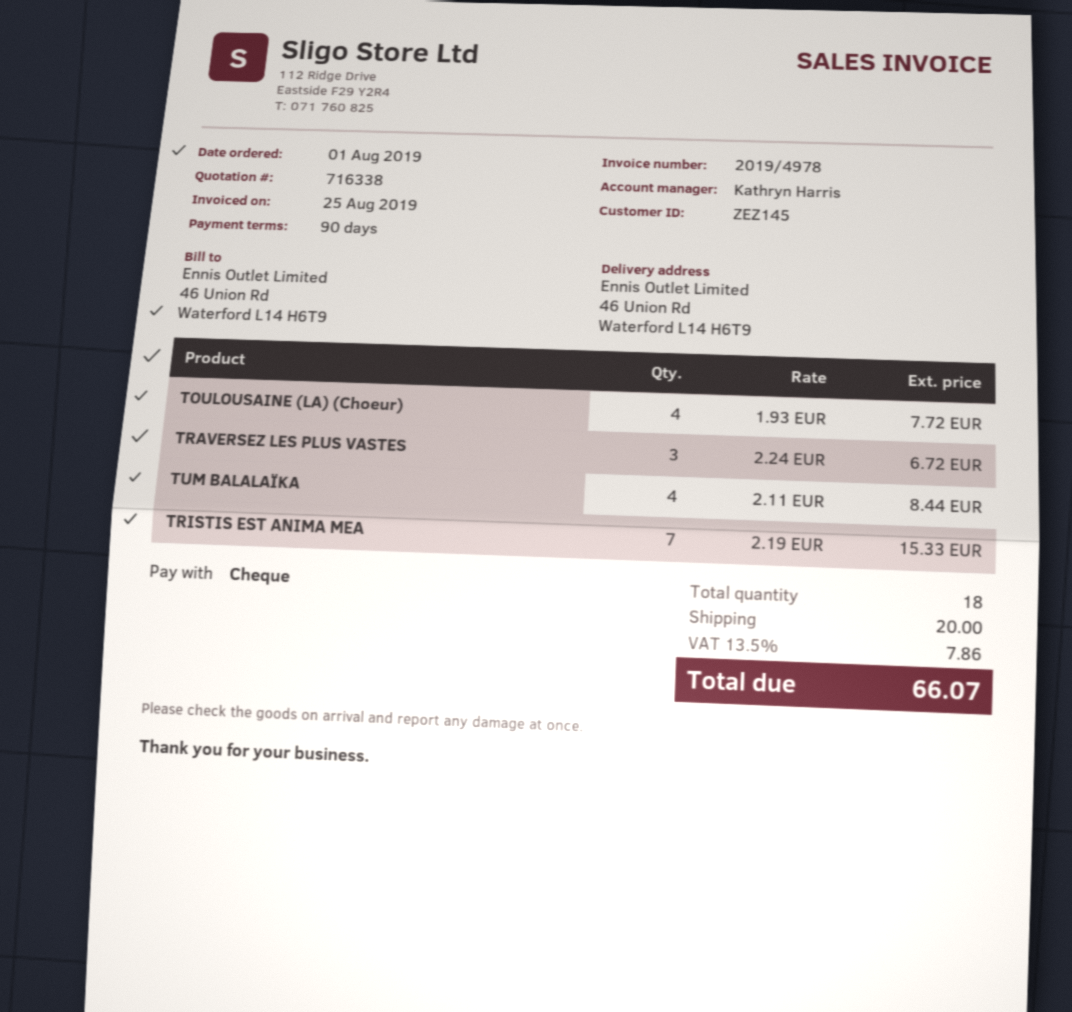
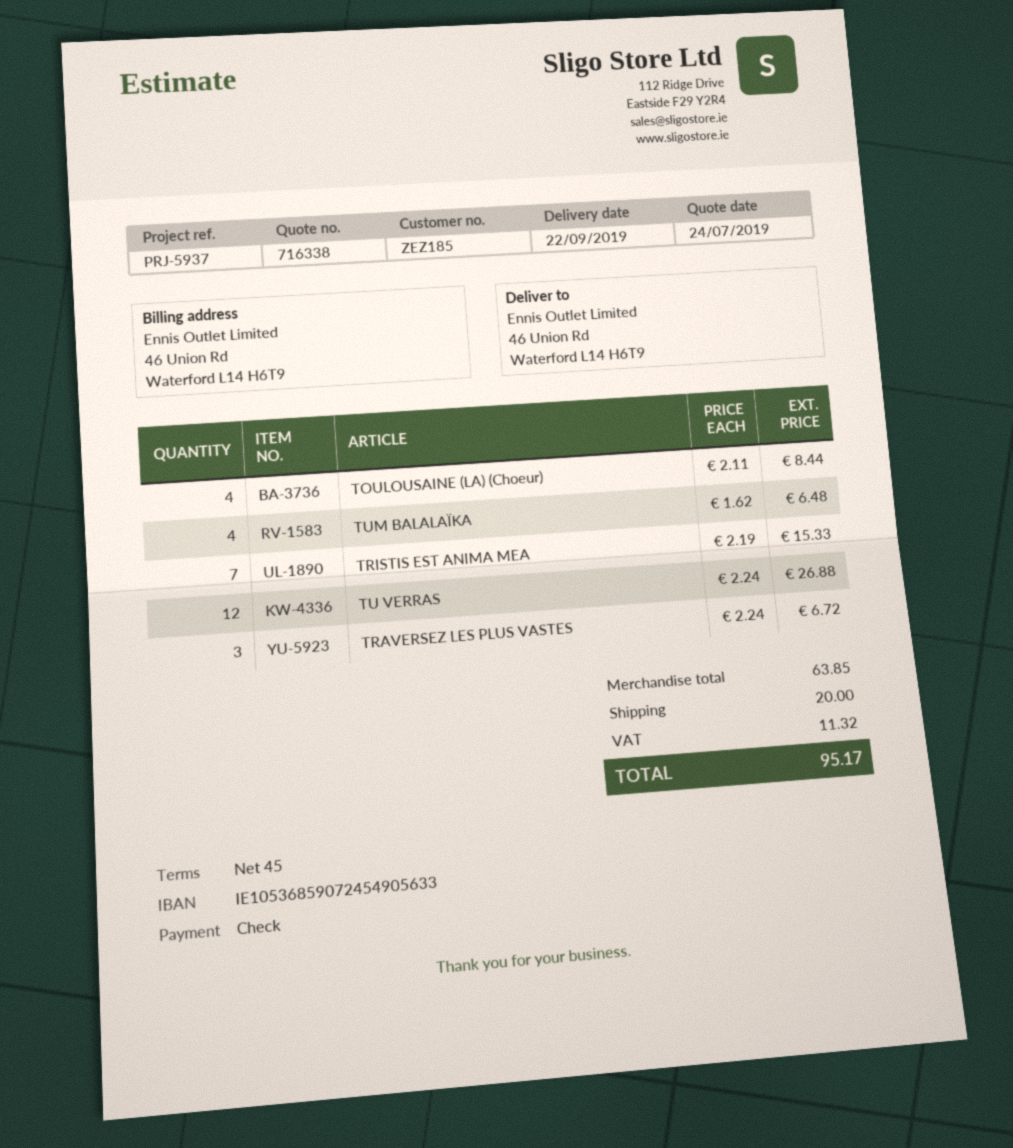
payment terms: 90 days -> 45 days
customer number: ZEZ145 -> ZEZ185
TOULOUSAINE (LA) (Choeur): 4 x 1.93 = 7.72 -> 4 x 2.11 = 8.44
TUM BALALAÏKA: 4 x 2.11 = 8.44 -> 4 x 1.62 = 6.48
TU VERRAS: none -> 12 x 2.24 = 26.88
tax: 7.86 -> 11.32
total: 66.07 -> 95.17

